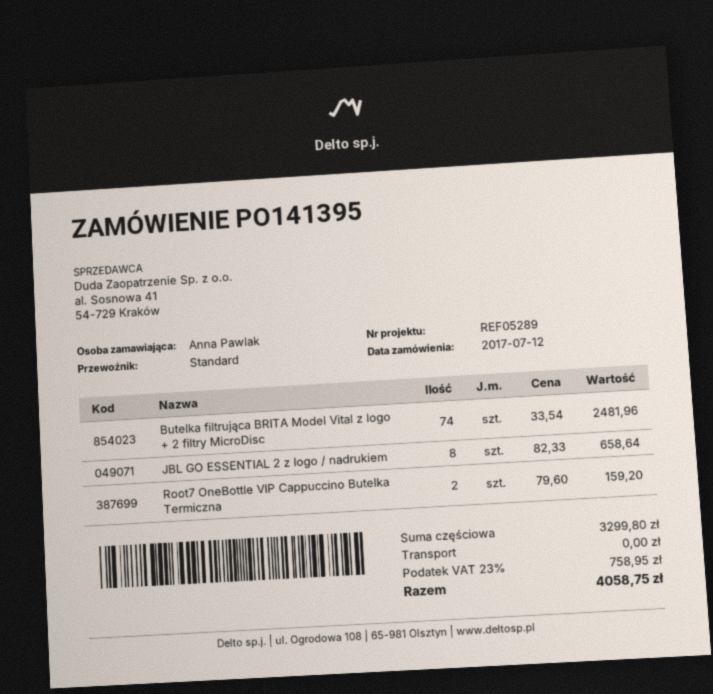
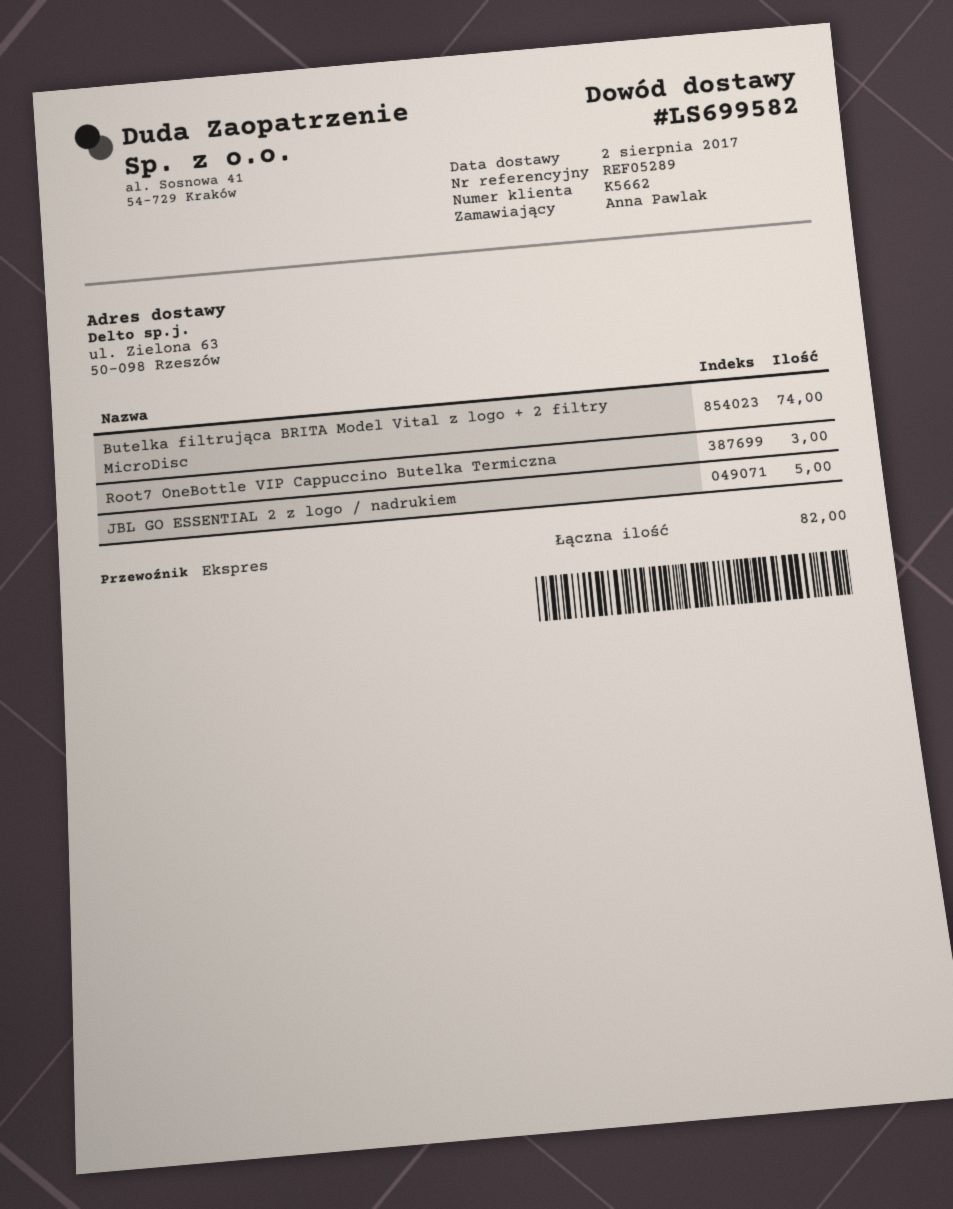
shipping method: standard -> express
JBL GO ESSENTIAL 2 z logo / nadrukiem: 8 -> 5
Root7 OneBottle VIP Cappuccino Butelka Termiczna: 2 -> 3

